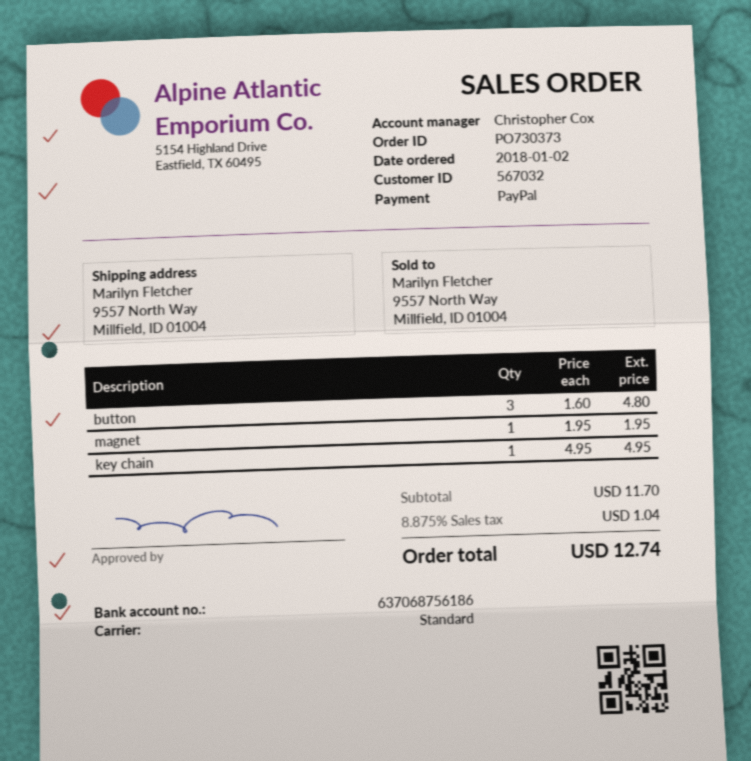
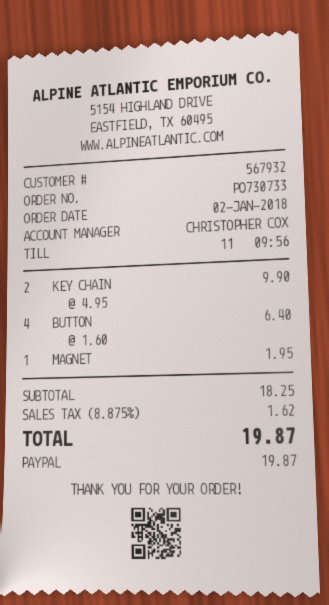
order number: PO730373 -> PO730733
customer number: 567032 -> 567932
button: 3 x 1.60 = 4.80 -> 4 x 1.60 = 6.40
key chain: 1 x 4.95 = 4.95 -> 2 x 4.95 = 9.90
subtotal: 11.70 -> 18.25
tax: 8.875% = 1.04 -> 8.875% = 1.62
total: 12.74 -> 19.87

